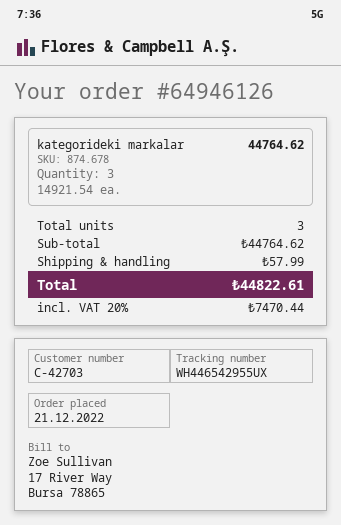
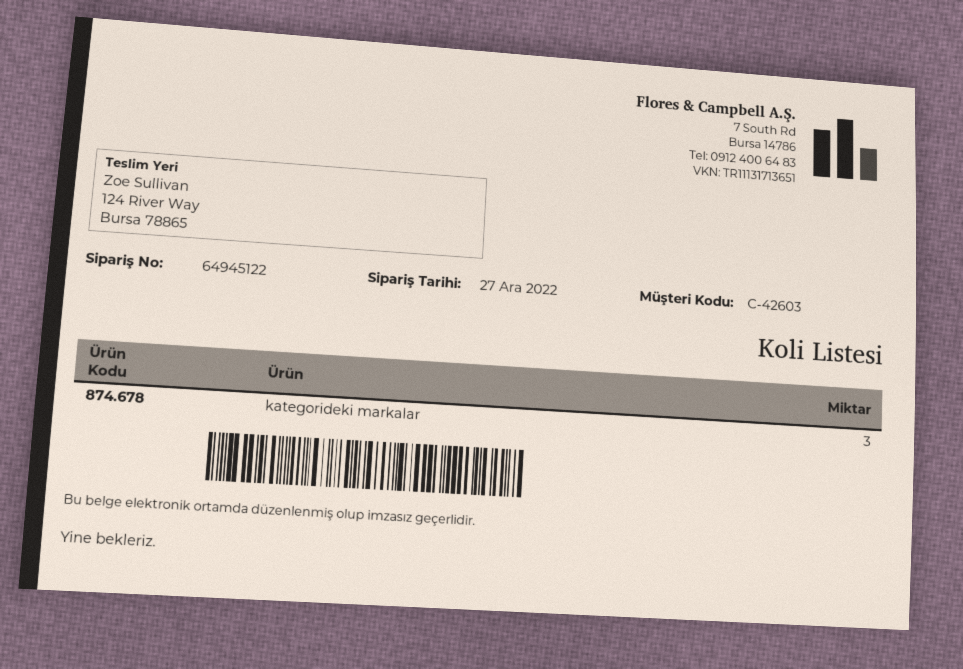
order number: 64946126 -> 64945122
order date: 2022-12-21 -> 2022-12-27
customer number: C-42703 -> C-42603

